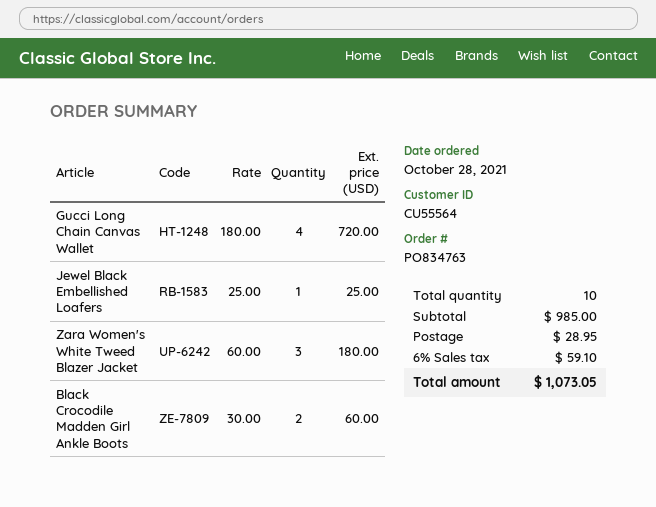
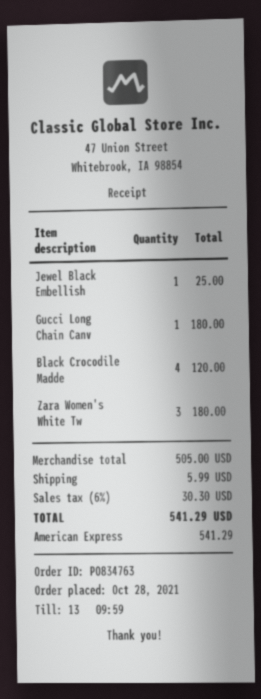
Gucci Long Chain Canvas Wallet: 4 for 720.00 -> 1 for 180.00
Black Crocodile Madden Girl Ankle Boots: 2 for 60.00 -> 4 for 120.00
subtotal: 985.00 -> 505.00
shipping: 28.95 -> 5.99
tax: 6% = 59.10 -> 6% = 30.30
total: 1073.05 -> 541.29

